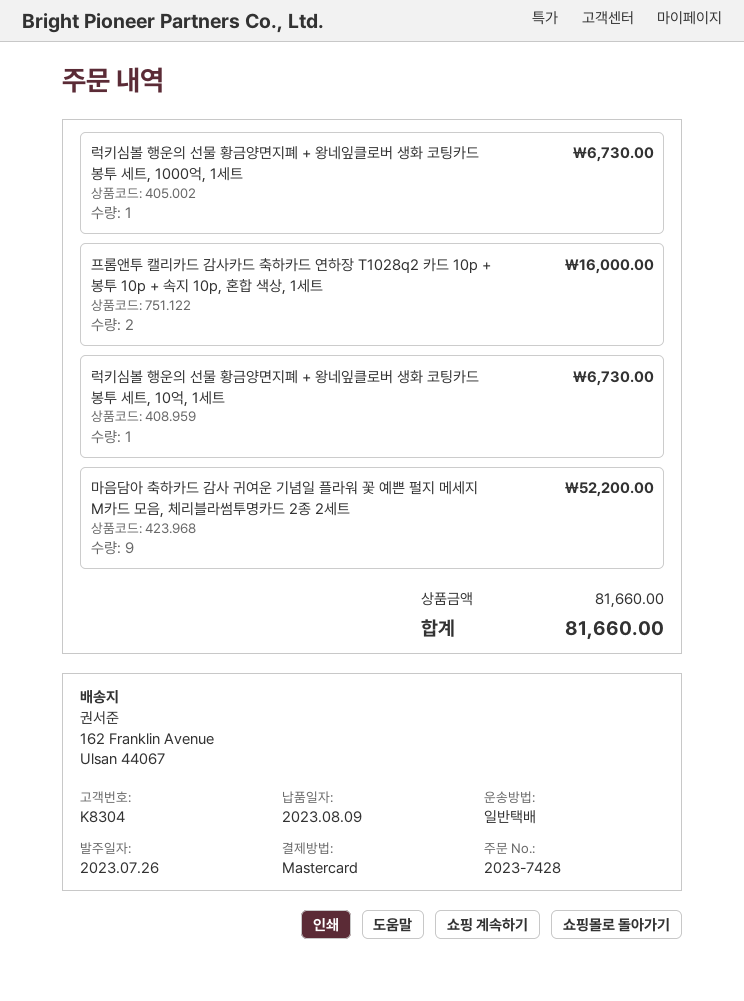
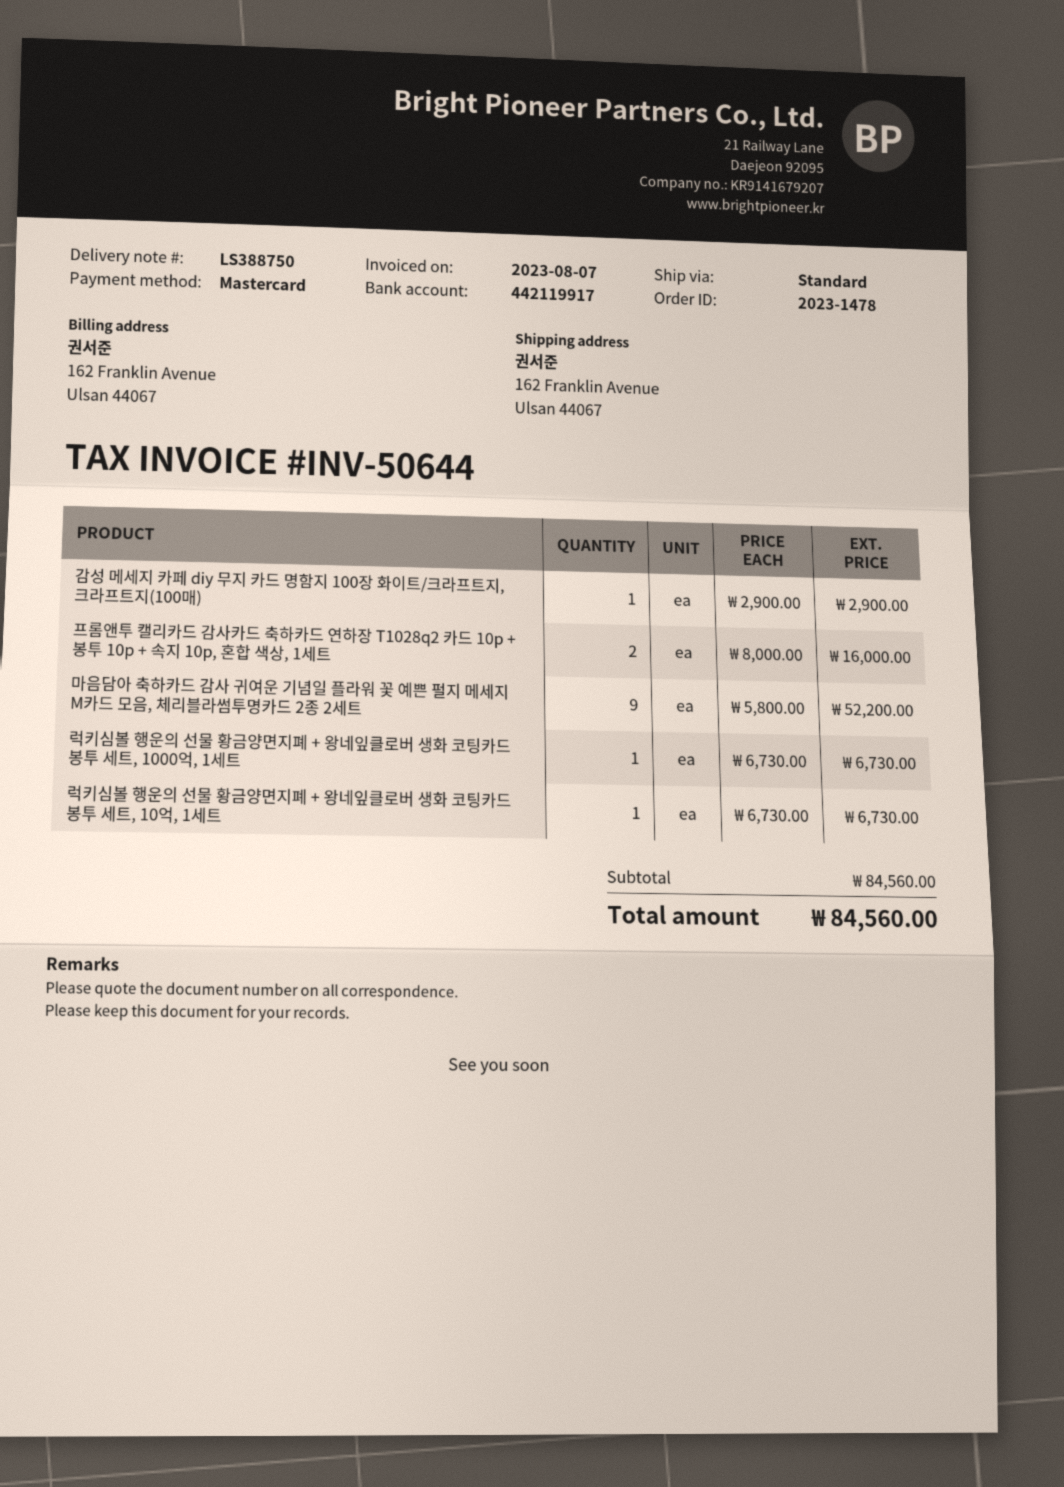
order number: 2023-7428 -> 2023-1478
감성 메세지 카페 diy 무지 카드 명함지 100장 화이트/크라프트지, 크라프트지(100매): none -> 1 for 2900.00
subtotal: 81660.00 -> 84560.00
total: 81660.00 -> 84560.00

